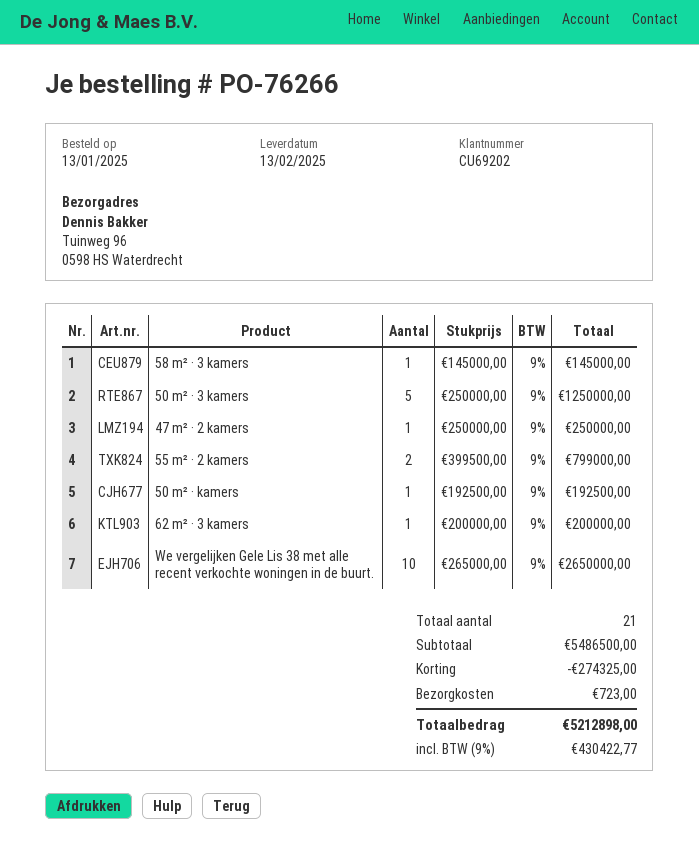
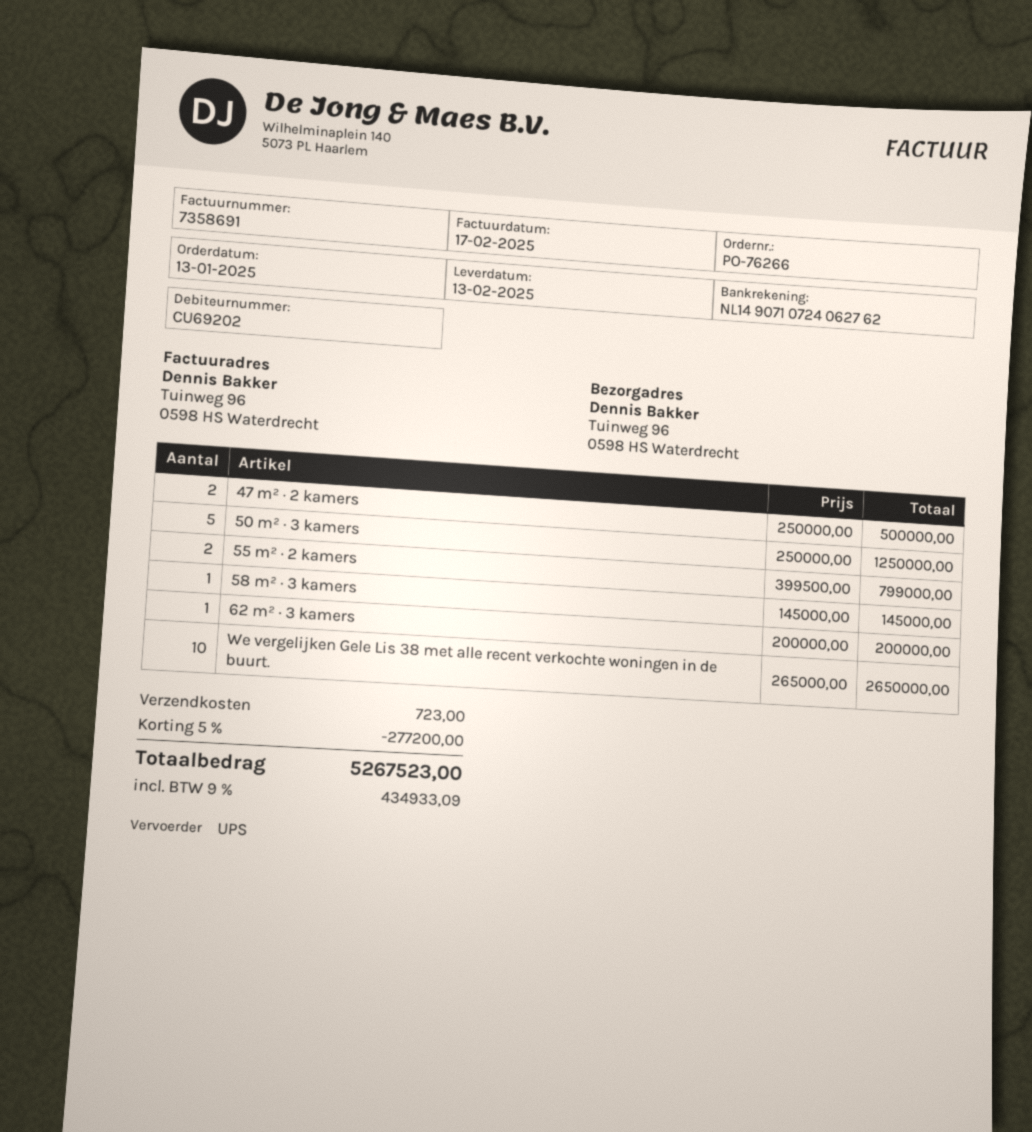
47 m² · 2 kamers: 1 x 250000.00 = 250000.00 -> 2 x 250000.00 = 500000.00
50 m² · kamers: 1 x 192500.00 = 192500.00 -> none
discount: 274325.00 -> 277200.00
tax: 9% = 430422.77 -> 9% = 434933.09
total: 5212898.00 -> 5267523.00

